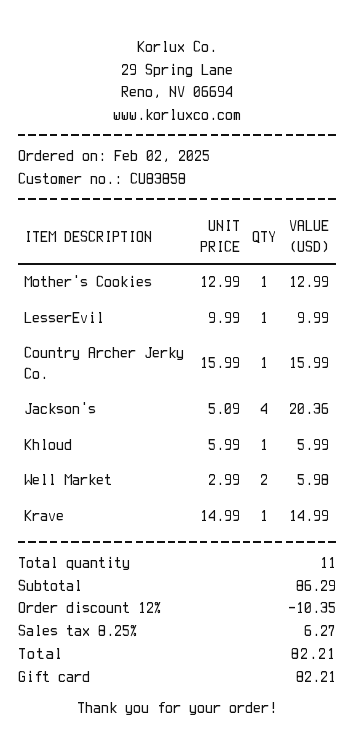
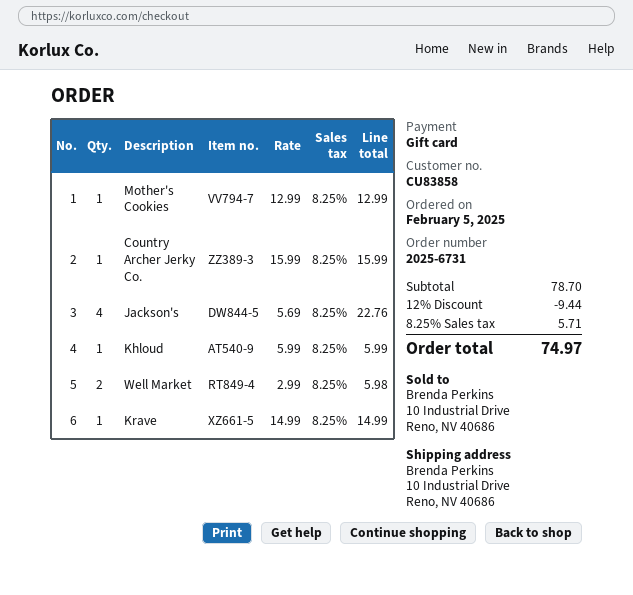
order date: 2025-02-02 -> 2025-02-05
LesserEvil: 1 x 9.99 = 9.99 -> none
Jackson's: 4 x 5.09 = 20.36 -> 4 x 5.69 = 22.76
subtotal: 86.29 -> 78.70
discount: 12% = 10.35 -> 12% = 9.44
tax: 8.25% = 6.27 -> 8.25% = 5.71
total: 82.21 -> 74.97

